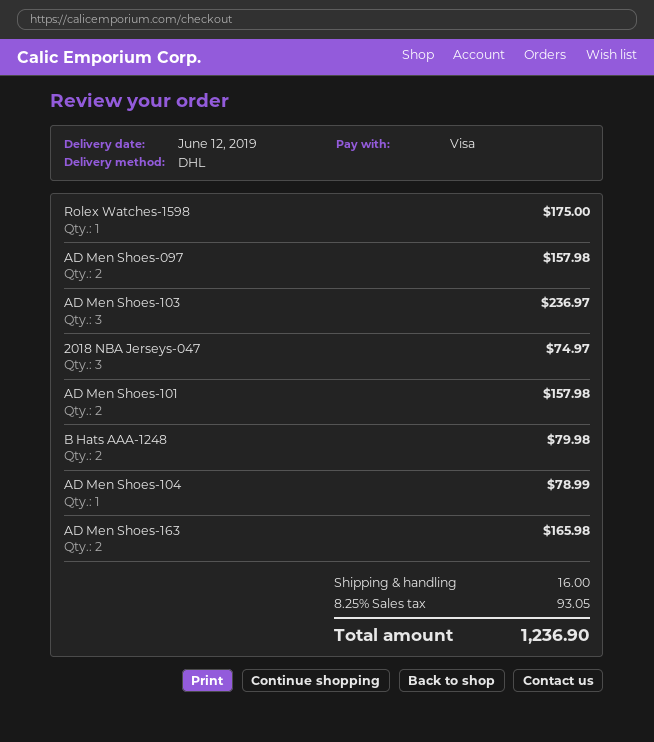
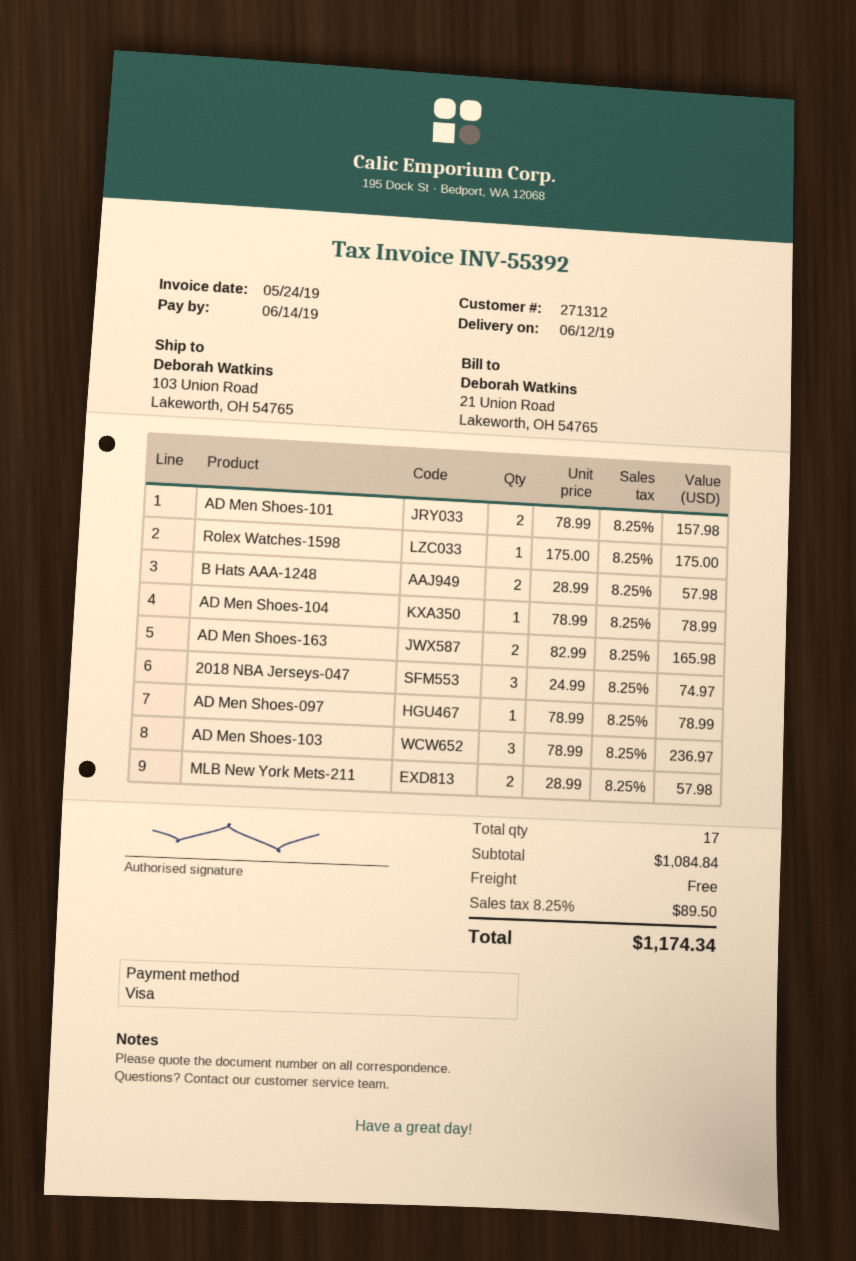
AD Men Shoes-097: 2 for 157.98 -> 1 for 78.99
B Hats AAA-1248: 2 for 79.98 -> 2 for 57.98
MLB New York Mets-211: none -> 2 for 57.98
shipping: 16.00 -> 0.00
tax: 8.25% = 93.05 -> 8.25% = 89.50
total: 1236.90 -> 1174.34

